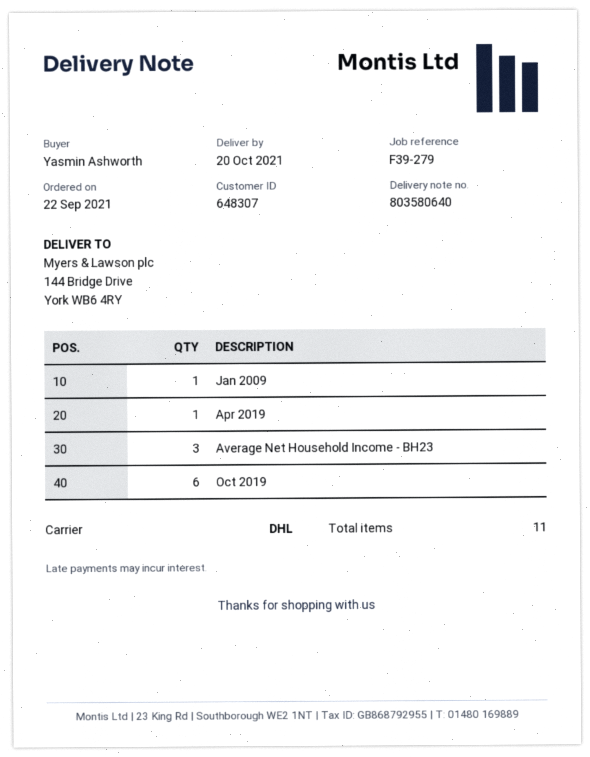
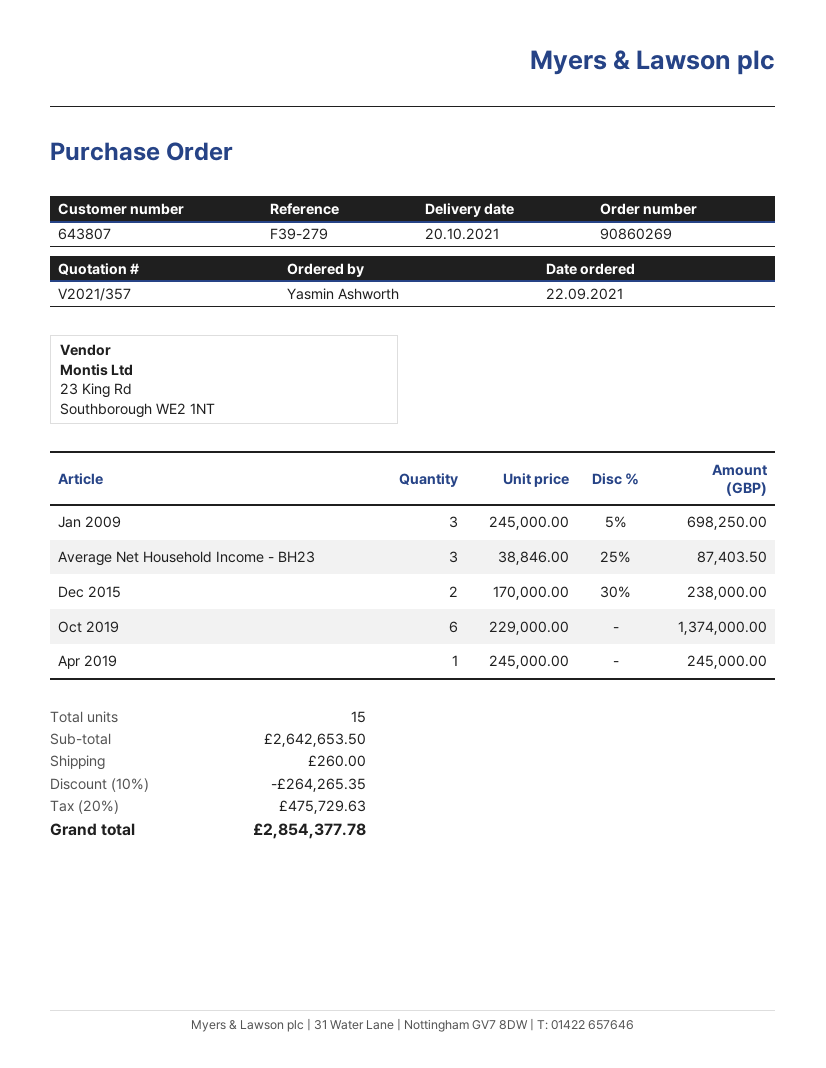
customer number: 648307 -> 643807
Jan 2009: 1 -> 3
Dec 2015: none -> 2
total quantity: 11 -> 15

